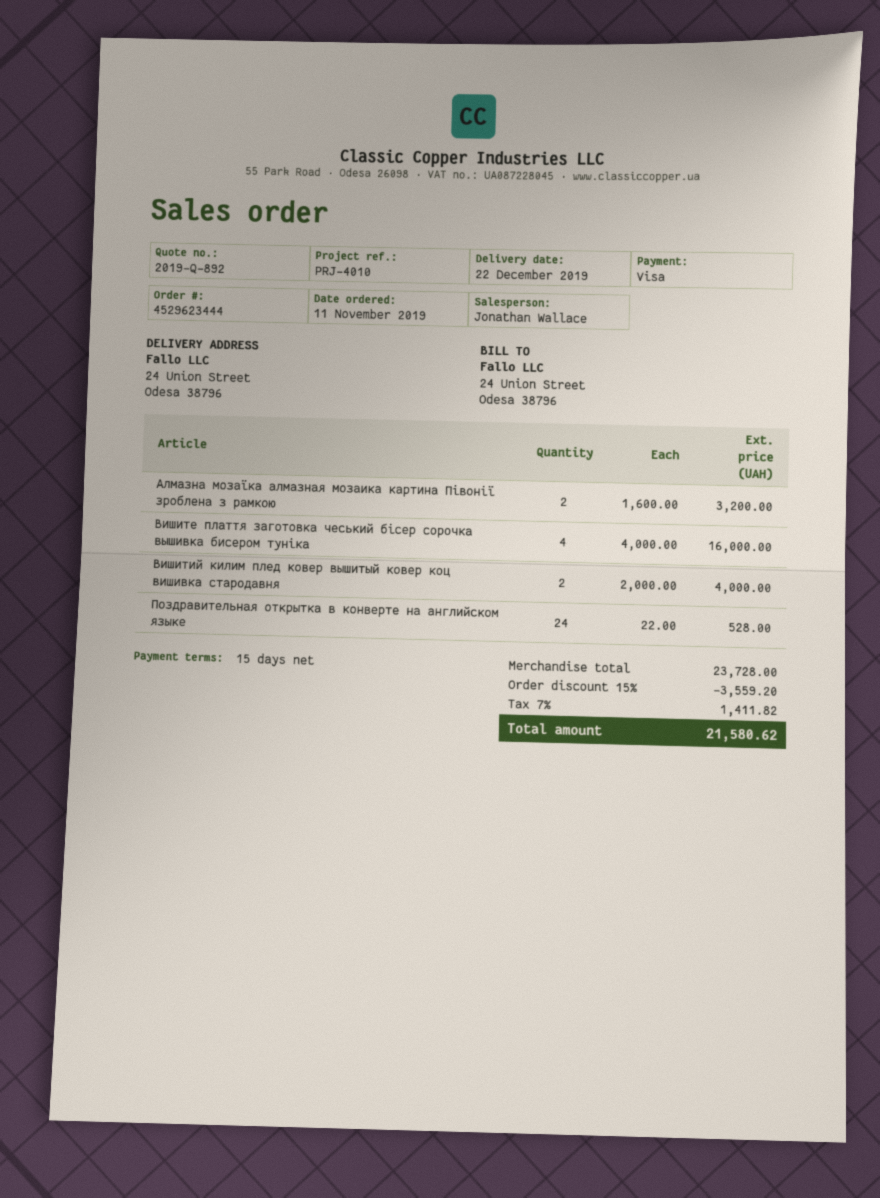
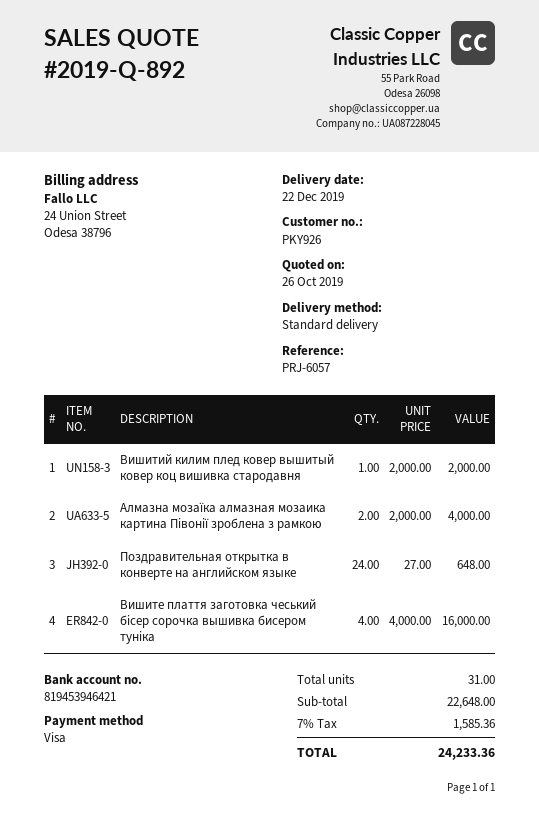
reference: PRJ-4010 -> PRJ-6057
Алмазна мозаїка алмазная мозаика картина Півонії зроблена з рамкою: 2 x 1600.00 = 3200.00 -> 2 x 2000.00 = 4000.00
Вишитий килим плед ковер вышитый ковер коц вишивка стародавня: 2 x 2000.00 = 4000.00 -> 1 x 2000.00 = 2000.00
Поздравительная открытка в конверте на английском языке: 24 x 22.00 = 528.00 -> 24 x 27.00 = 648.00
subtotal: 23728.00 -> 22648.00
discount: 15% = 3559.20 -> none
tax: 7% = 1411.82 -> 7% = 1585.36
total: 21580.62 -> 24233.36

